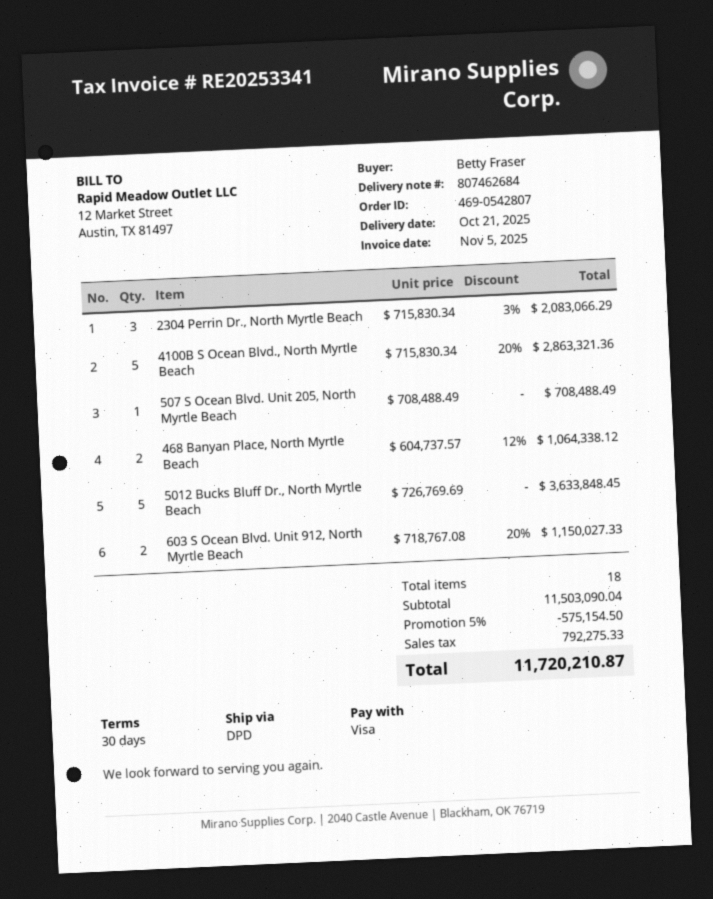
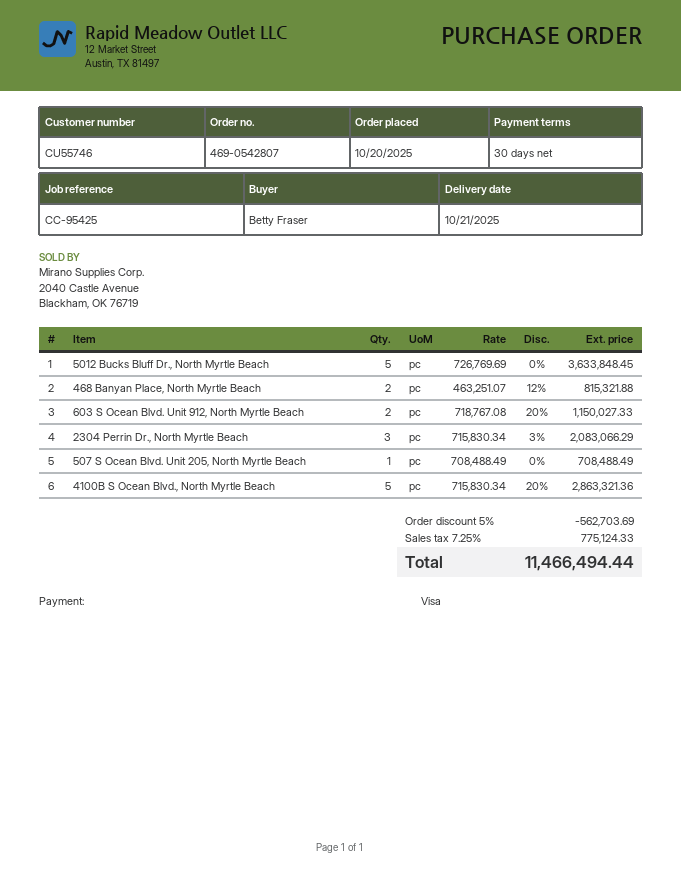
468 Banyan Place, North Myrtle Beach: 2 x 604737.57 - 12% = 1064338.12 -> 2 x 463251.07 - 12% = 815321.88
discount: 5% = 575154.50 -> 5% = 562703.69
tax: 792275.33 -> 775124.33
total: 11720210.87 -> 11466494.44

